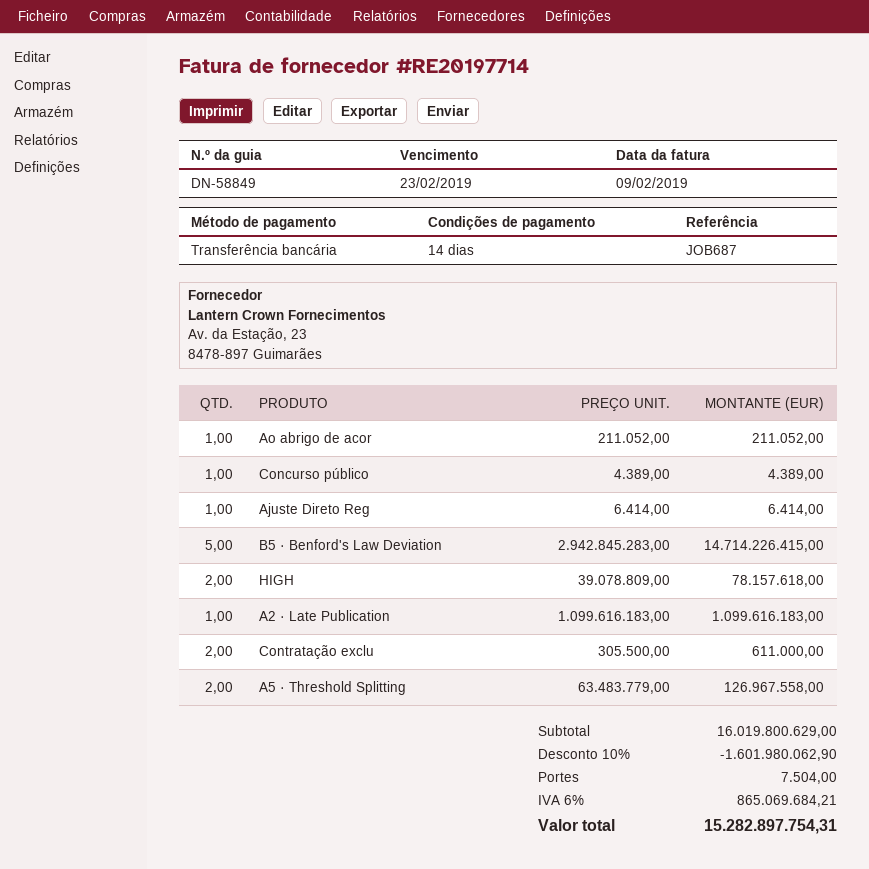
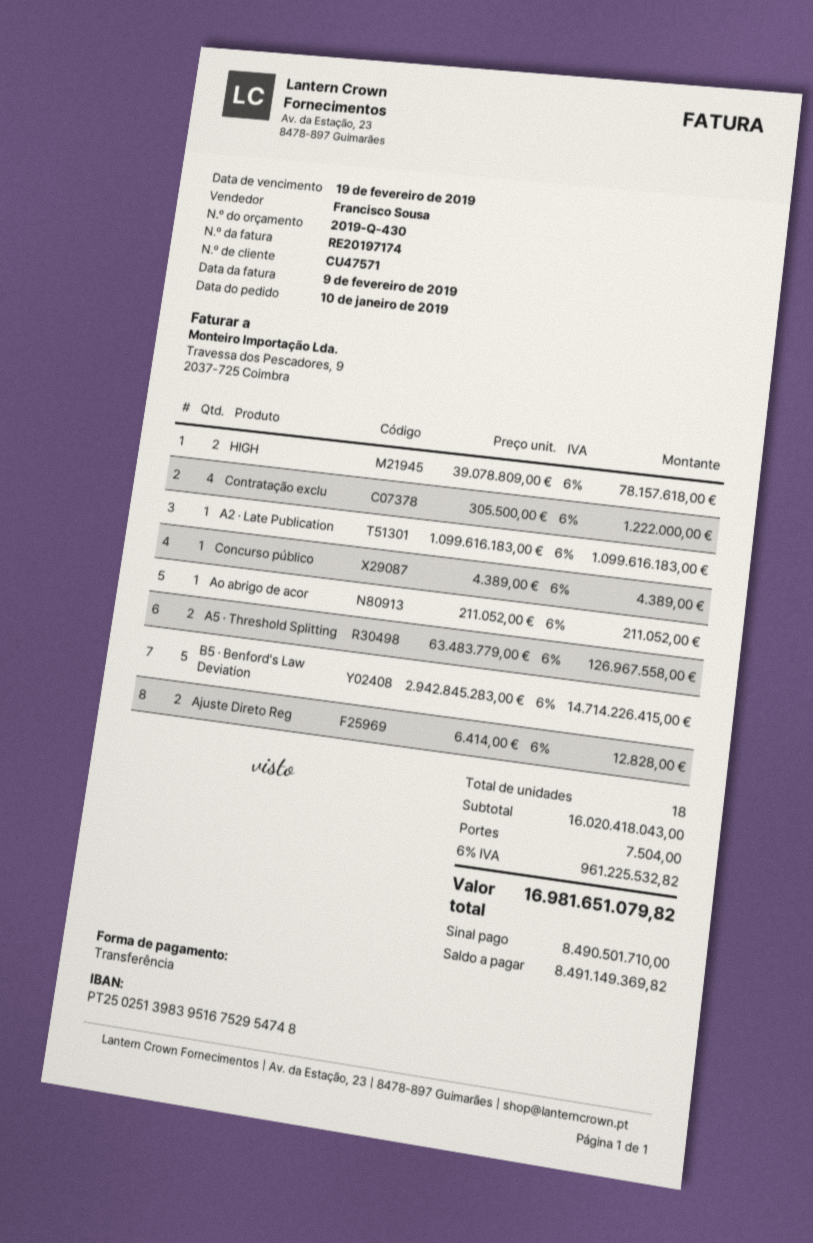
invoice number: RE20197714 -> RE20197174
due date: 2019-02-23 -> 2019-02-19
Ajuste Direto Reg: 1 x 6414.00 = 6414.00 -> 2 x 6414.00 = 12828.00
Contratação exclu: 2 x 305500.00 = 611000.00 -> 4 x 305500.00 = 1222000.00
subtotal: 16019800629.00 -> 16020418043.00
discount: 10% = 1601980062.90 -> none
tax: 6% = 865069684.21 -> 6% = 961225532.82
total: 15282897754.31 -> 16981651079.82

